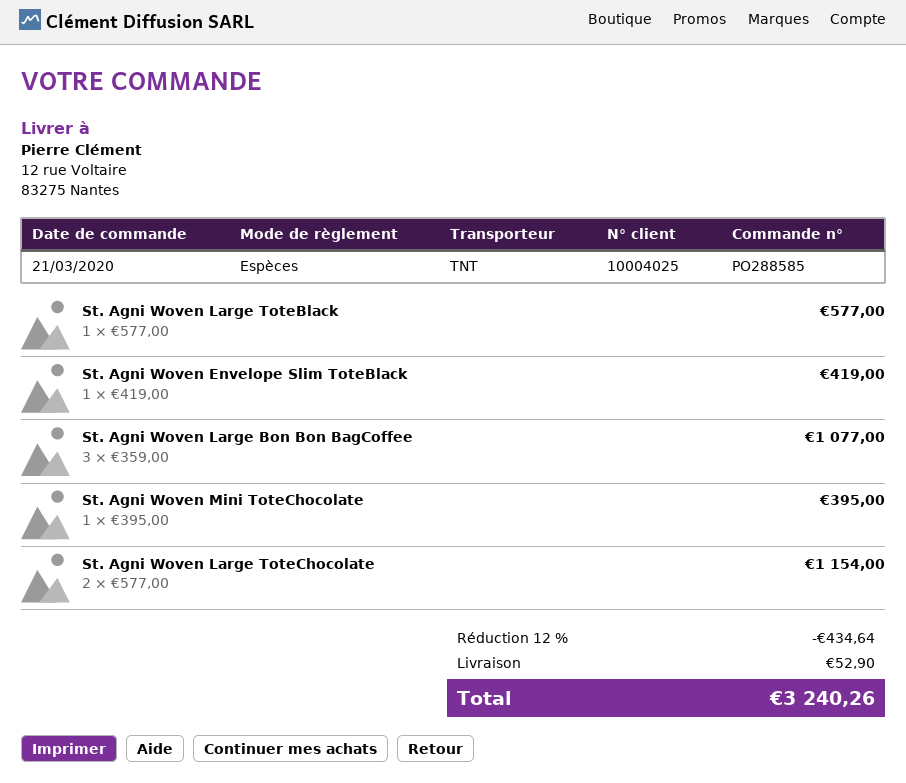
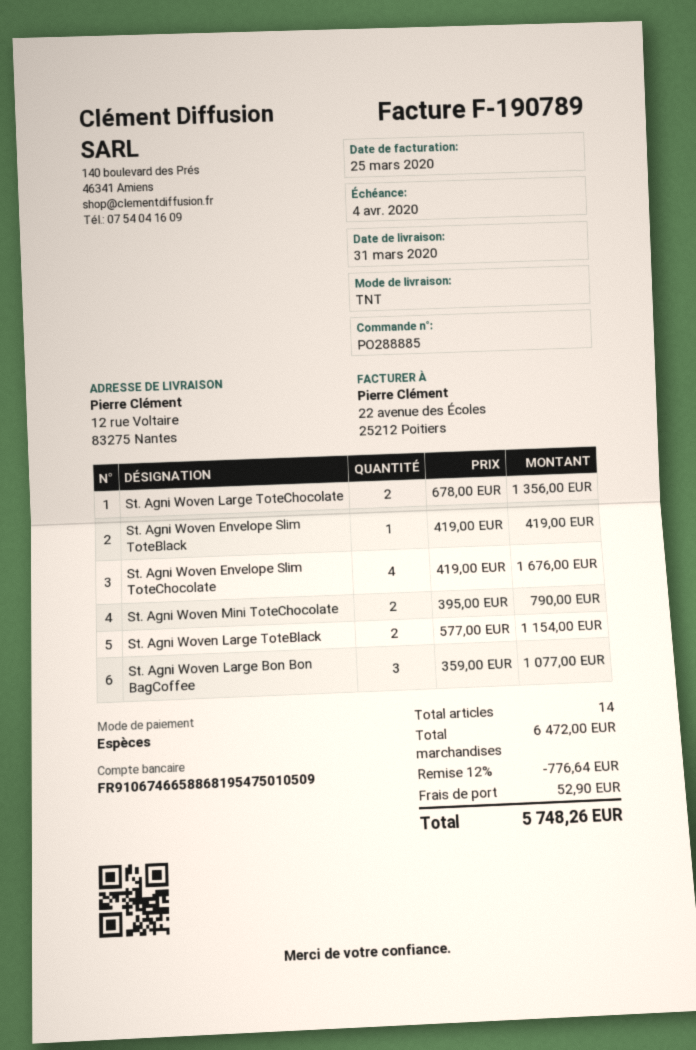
order number: PO288585 -> PO288885
St. Agni Woven Large ToteBlack: 1 x 577.00 = 577.00 -> 2 x 577.00 = 1154.00
St. Agni Woven Mini ToteChocolate: 1 x 395.00 = 395.00 -> 2 x 395.00 = 790.00
St. Agni Woven Large ToteChocolate: 2 x 577.00 = 1154.00 -> 2 x 678.00 = 1356.00
St. Agni Woven Envelope Slim ToteChocolate: none -> 4 x 419.00 = 1676.00
discount: 12% = 434.64 -> 12% = 776.64
total: 3240.26 -> 5748.26

